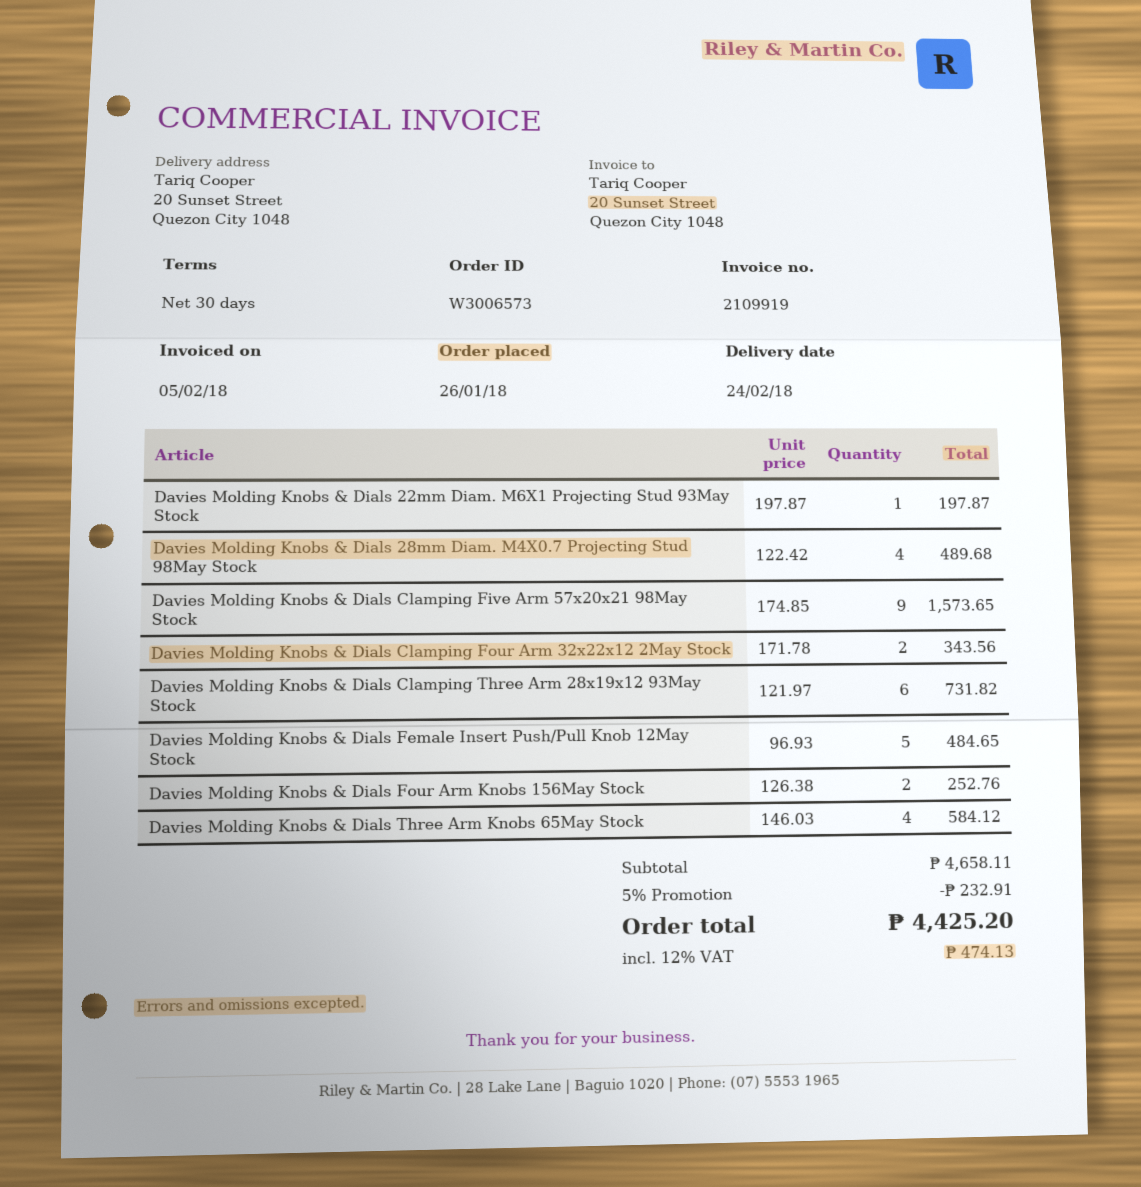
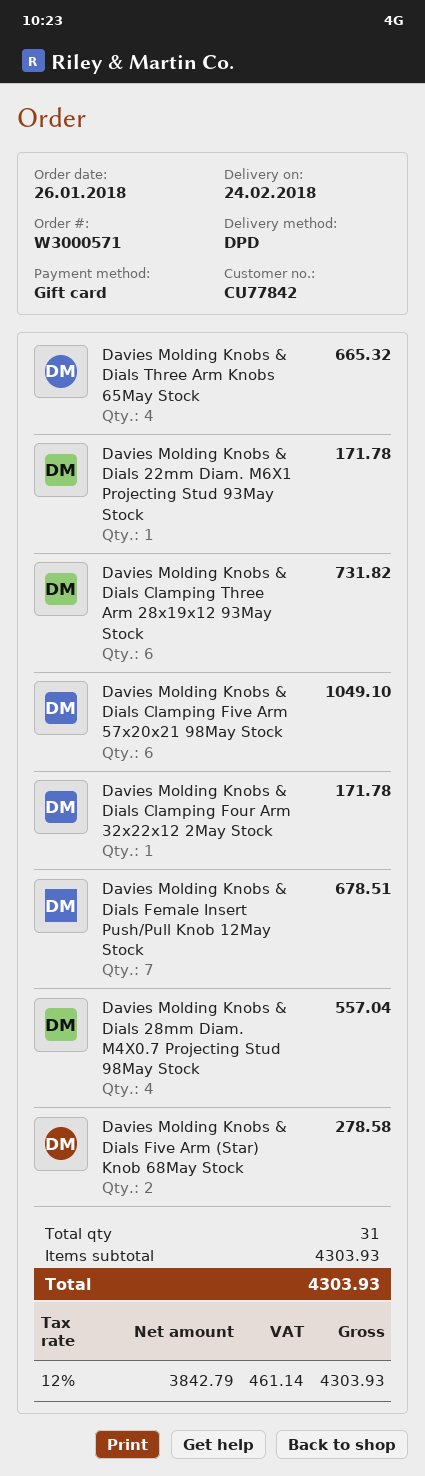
order number: W3006573 -> W3000571
Davies Molding Knobs & Dials 22mm Diam. M6X1 Projecting Stud 93May Stock: 1 for 197.87 -> 1 for 171.78
Davies Molding Knobs & Dials 28mm Diam. M4X0.7 Projecting Stud 98May Stock: 4 for 489.68 -> 4 for 557.04
Davies Molding Knobs & Dials Clamping Five Arm 57x20x21 98May Stock: 9 for 1573.65 -> 6 for 1049.10
Davies Molding Knobs & Dials Clamping Four Arm 32x22x12 2May Stock: 2 for 343.56 -> 1 for 171.78
Davies Molding Knobs & Dials Female Insert Push/Pull Knob 12May Stock: 5 for 484.65 -> 7 for 678.51
Davies Molding Knobs & Dials Four Arm Knobs 156May Stock: 2 for 252.76 -> none
Davies Molding Knobs & Dials Three Arm Knobs 65May Stock: 4 for 584.12 -> 4 for 665.32
Davies Molding Knobs & Dials Five Arm (Star) Knob 68May Stock: none -> 2 for 278.58
subtotal: 4658.11 -> 4303.93
discount: 5% = 232.91 -> none
tax: 12% = 474.13 -> 12% = 461.14
total: 4425.20 -> 4303.93

